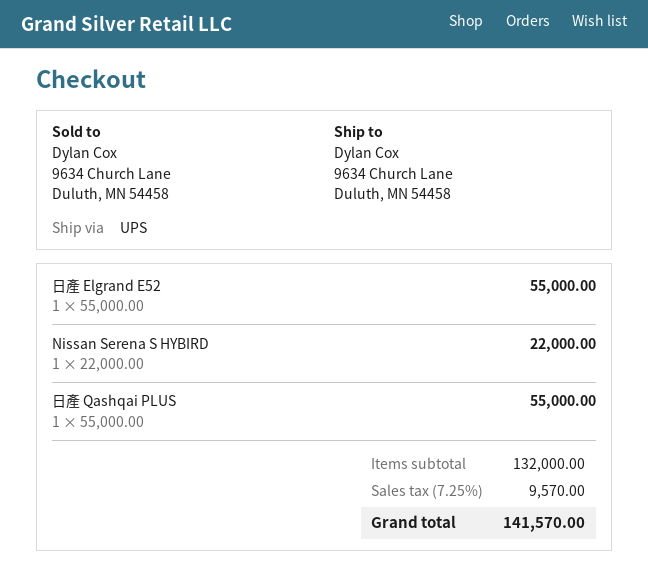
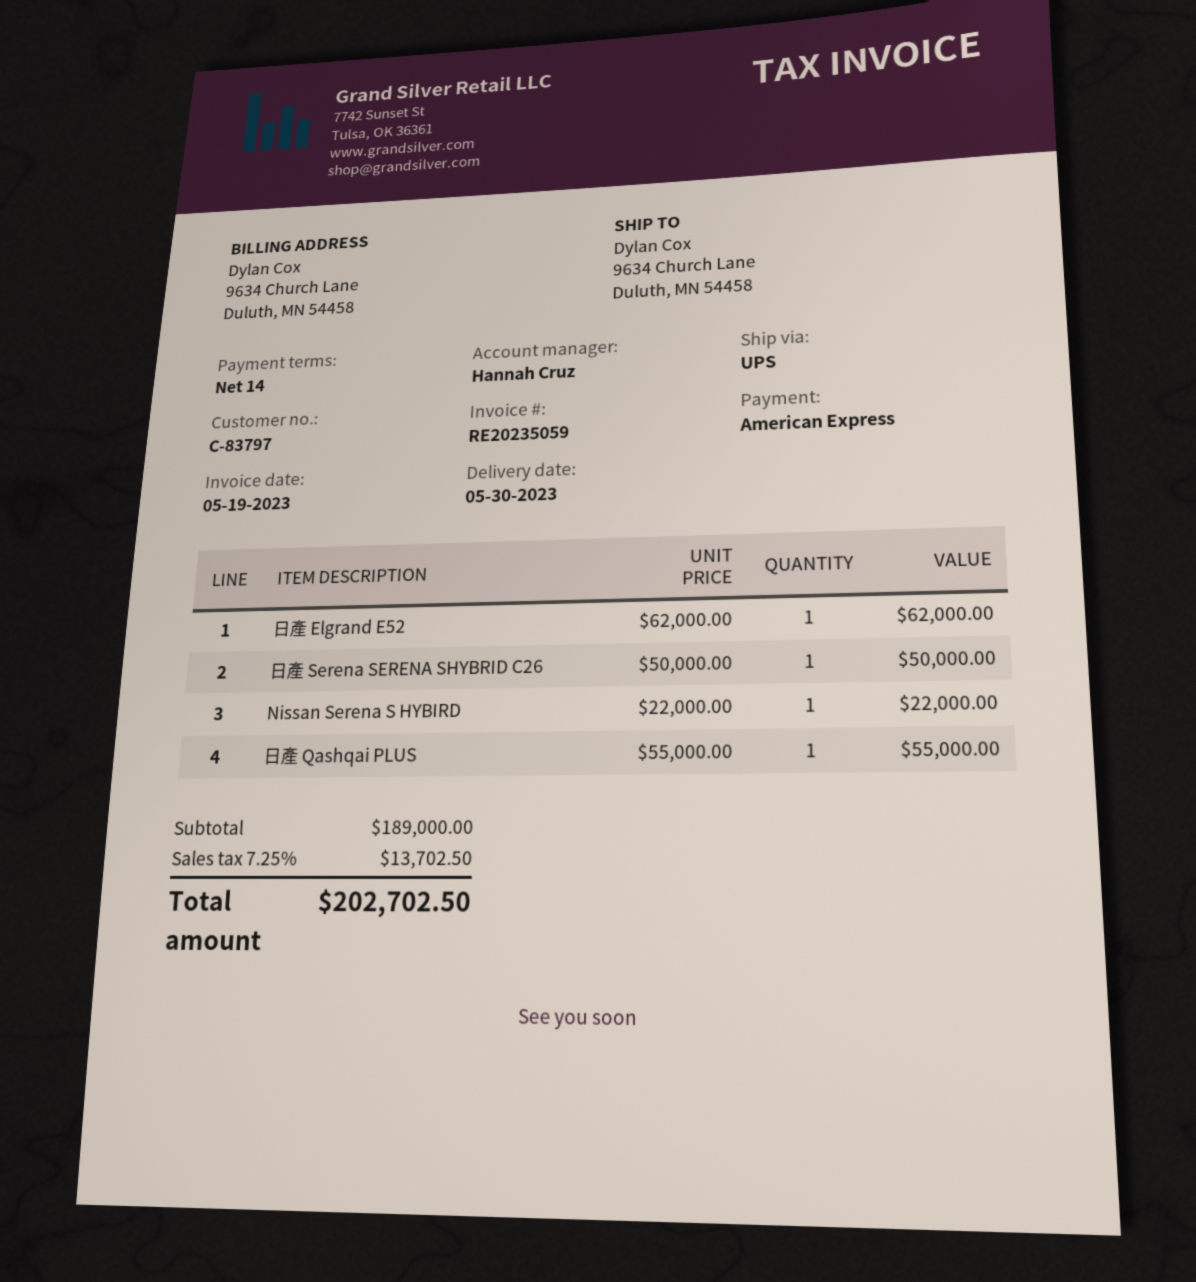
日產 Elgrand E52: 1 x 55000.00 = 55000.00 -> 1 x 62000.00 = 62000.00
日產 Serena SERENA SHYBRID C26: none -> 1 x 50000.00 = 50000.00
subtotal: 132000.00 -> 189000.00
tax: 7.25% = 9570.00 -> 7.25% = 13702.50
total: 141570.00 -> 202702.50

